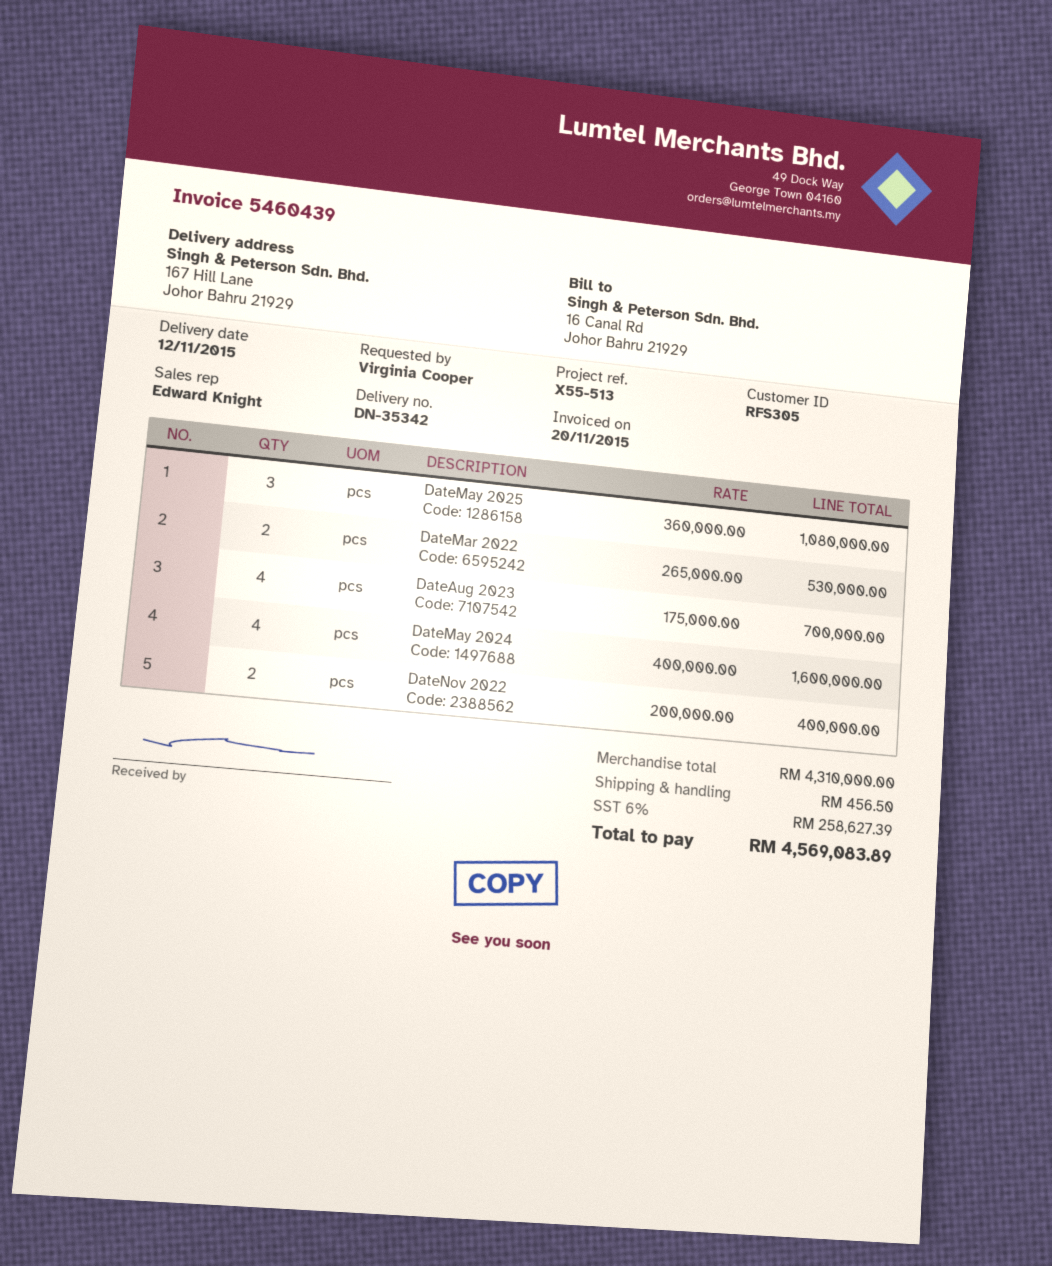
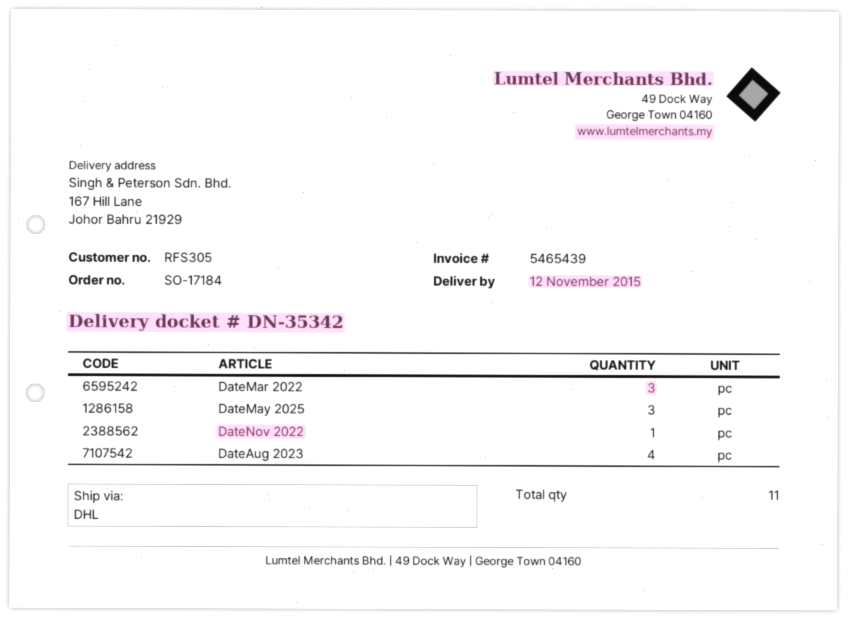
invoice number: 5460439 -> 5465439
DateMar 2022: 2 -> 3
DateMay 2024: 4 -> none
DateNov 2022: 2 -> 1

